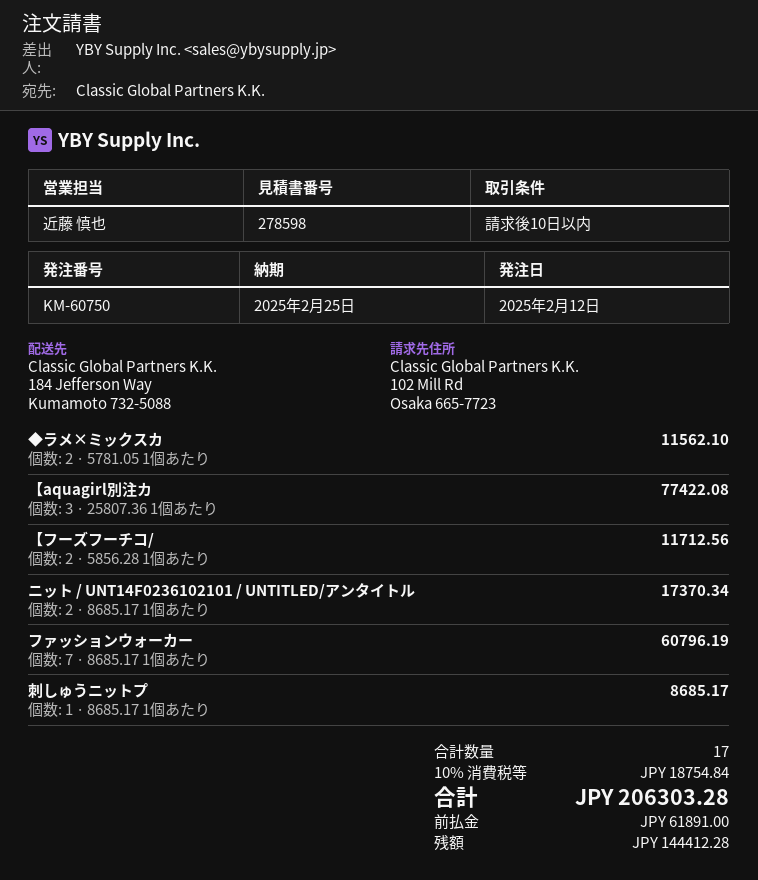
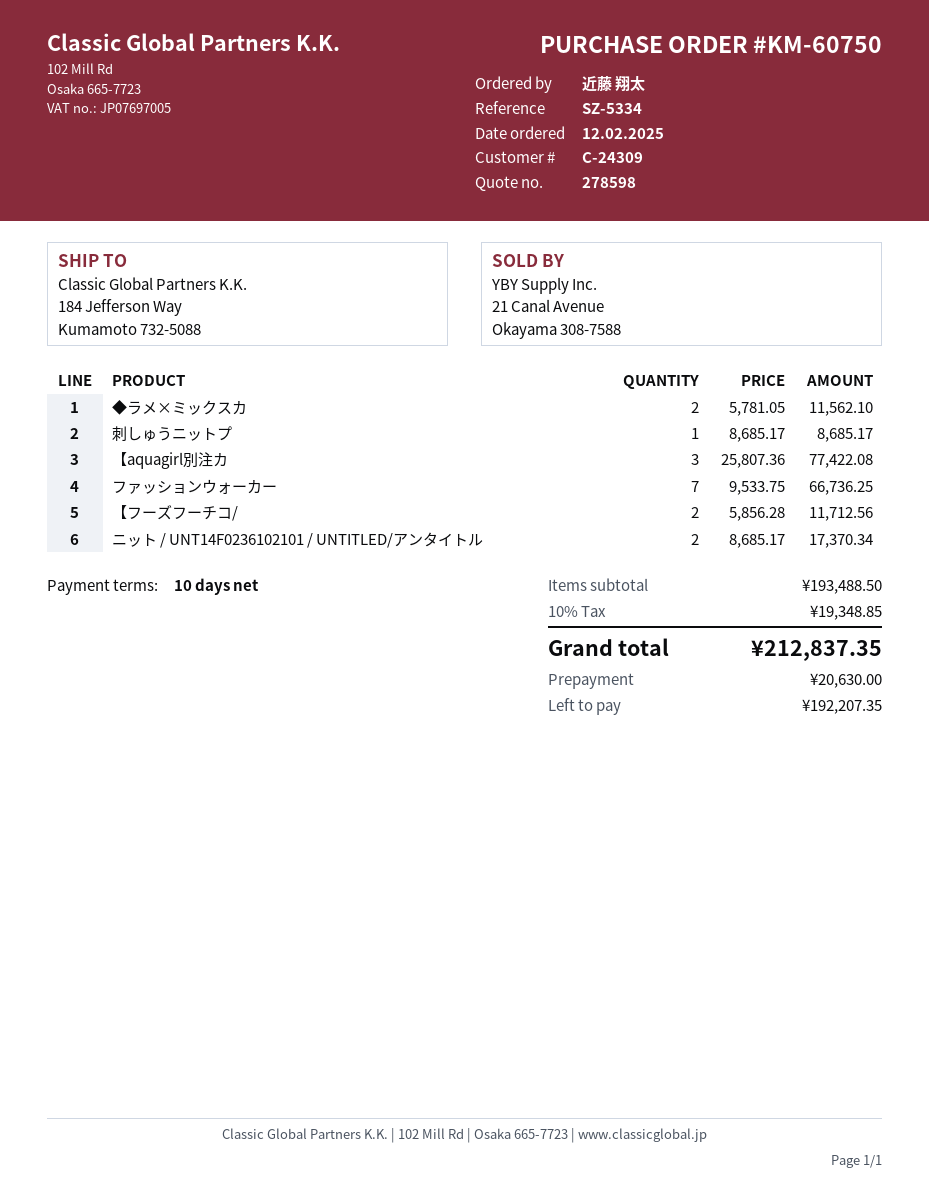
ファッションウォーカー: 7 x 8685.17 = 60796.19 -> 7 x 9533.75 = 66736.25
tax: 10% = 18754.84 -> 10% = 19348.85
total: 206303.28 -> 212837.35
deposit: 61891.00 -> 20630.00
balance: 144412.28 -> 192207.35

